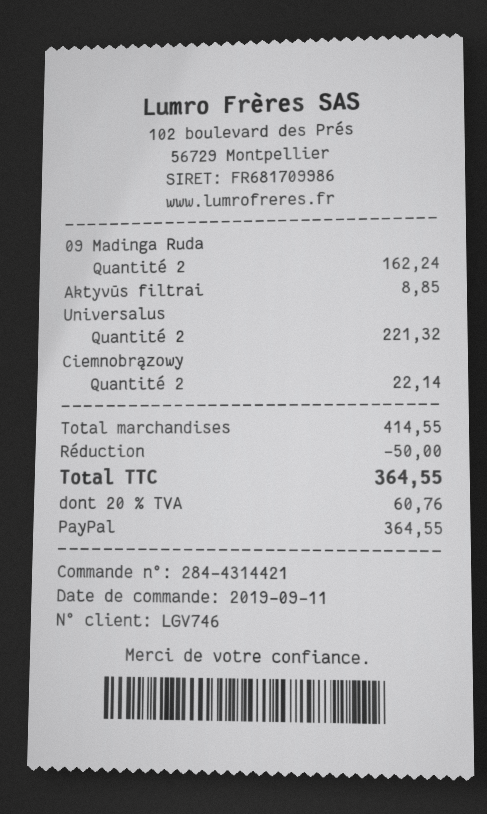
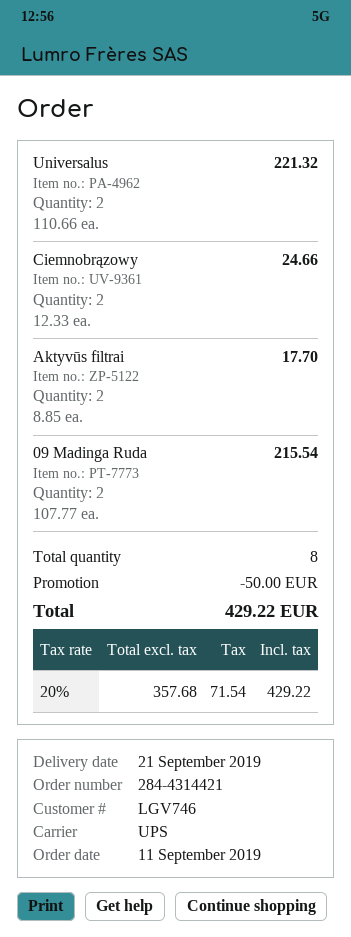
09 Madinga Ruda: 2 for 162.24 -> 2 for 215.54
Aktyvūs filtrai: 1 for 8.85 -> 2 for 17.70
Ciemnobrązowy: 2 for 22.14 -> 2 for 24.66
tax: 20% = 60.76 -> 20% = 71.54
total: 364.55 -> 429.22

